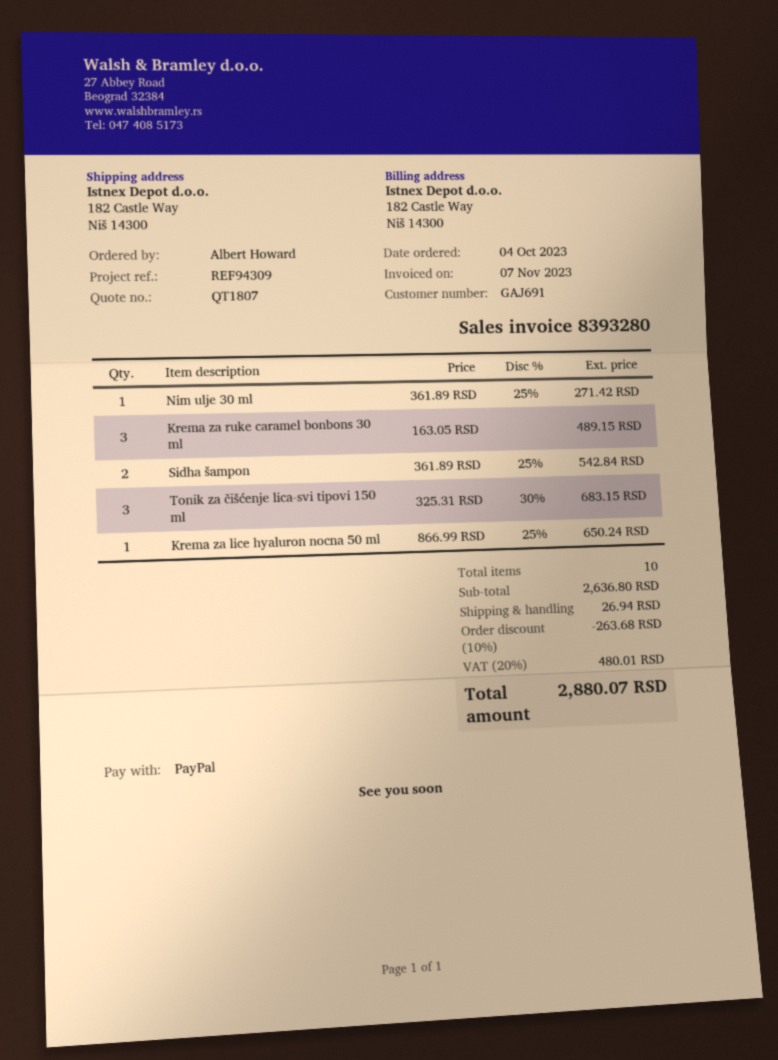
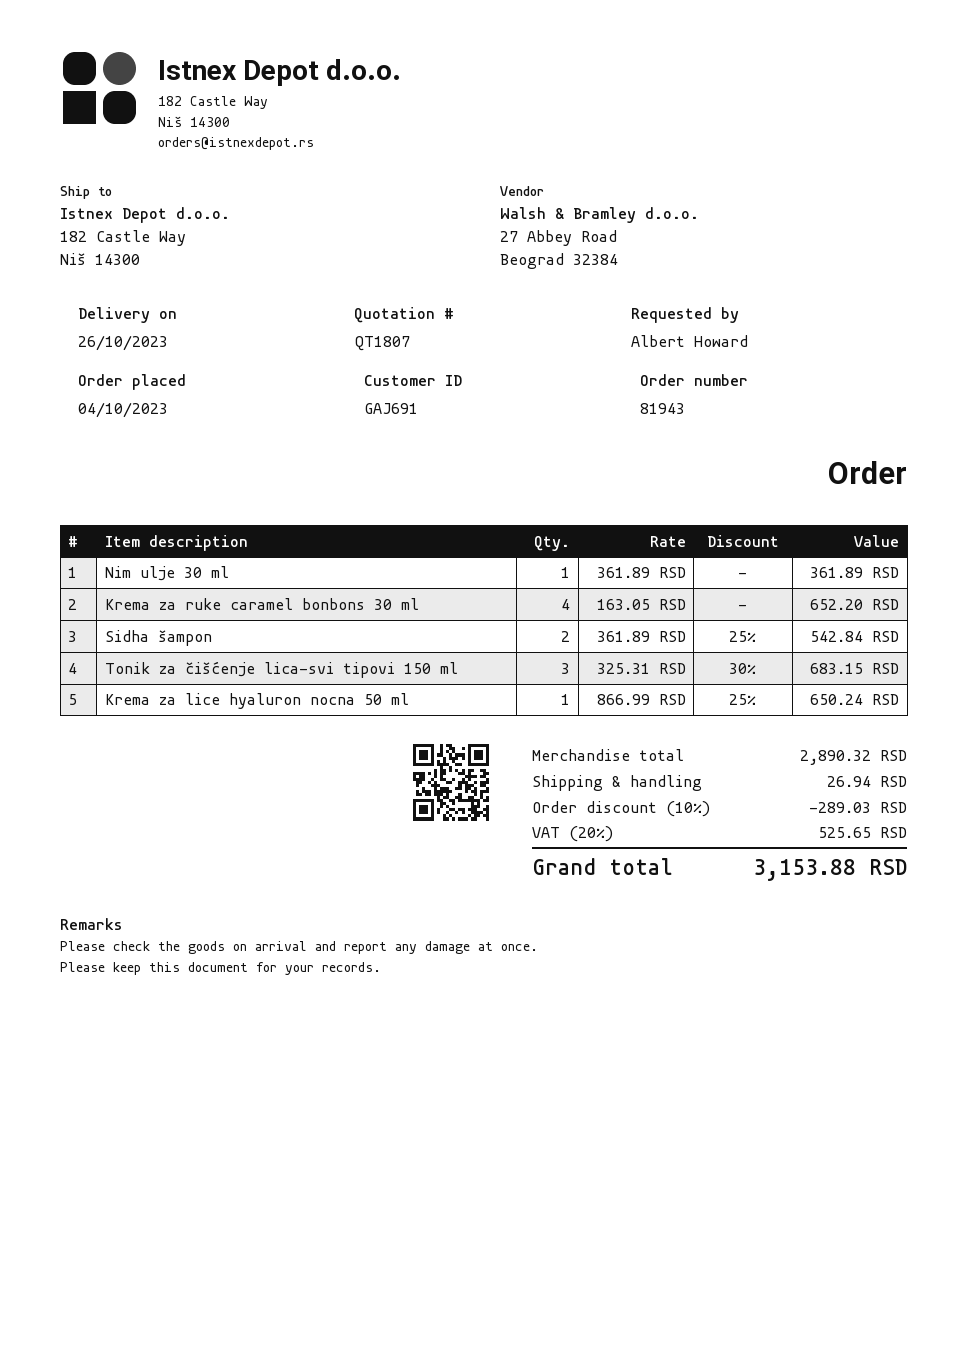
Nim ulje 30 ml: 1 x 361.89 - 25% = 271.42 -> 1 x 361.89 = 361.89
Krema za ruke caramel bonbons 30 ml: 3 x 163.05 = 489.15 -> 4 x 163.05 = 652.20
subtotal: 2636.80 -> 2890.32
discount: 10% = 263.68 -> 10% = 289.03
tax: 20% = 480.01 -> 20% = 525.65
total: 2880.07 -> 3153.88

